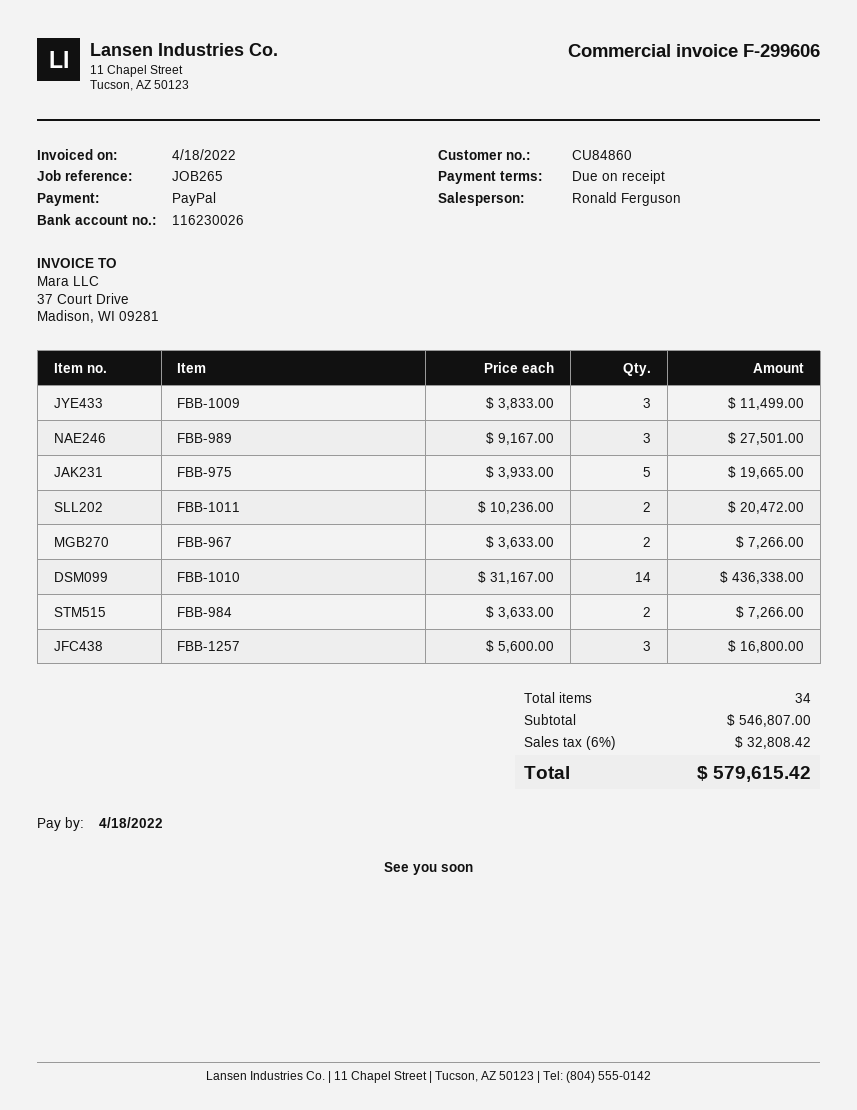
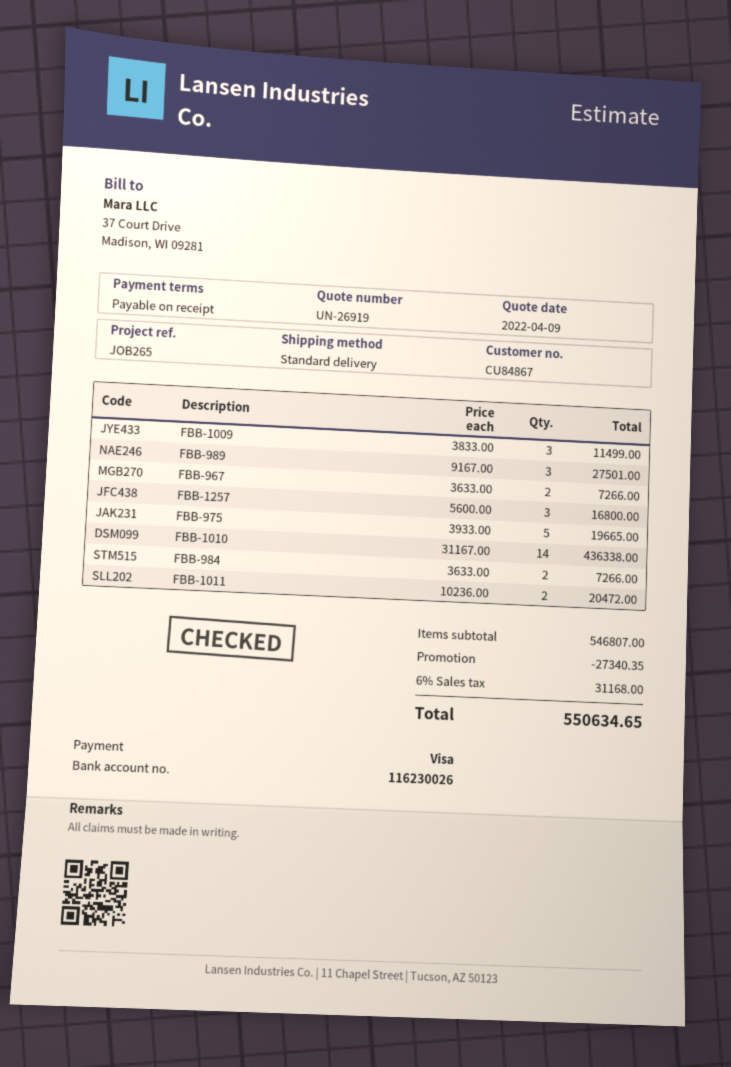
customer number: CU84860 -> CU84867
payment method: PayPal -> Visa
discount: none -> 27340.35
tax: 6% = 32808.42 -> 6% = 31168.00
total: 579615.42 -> 550634.65

